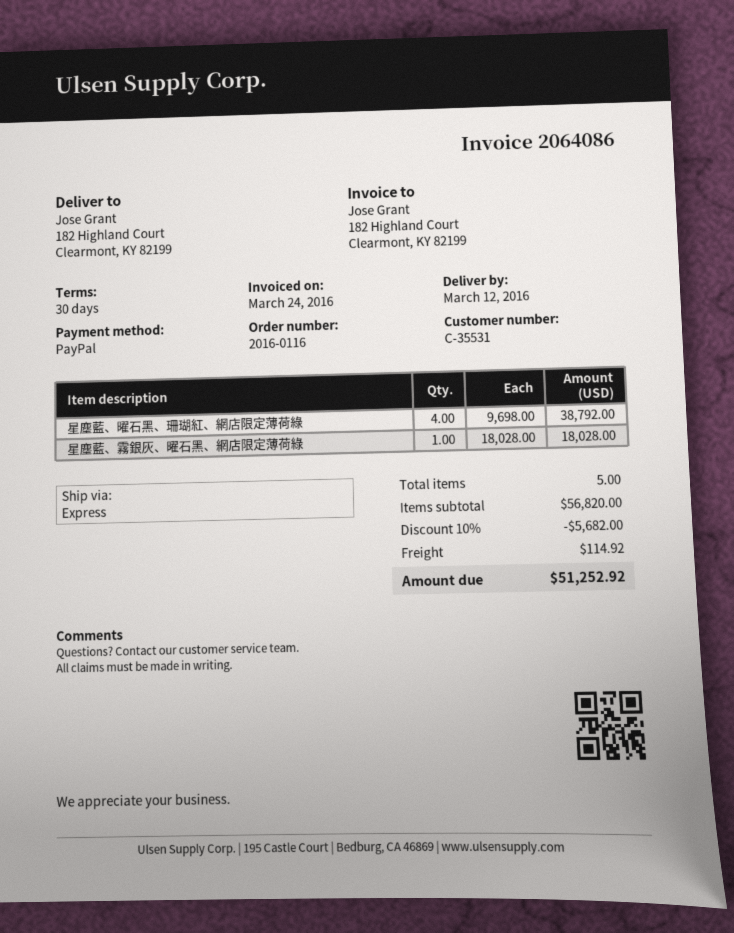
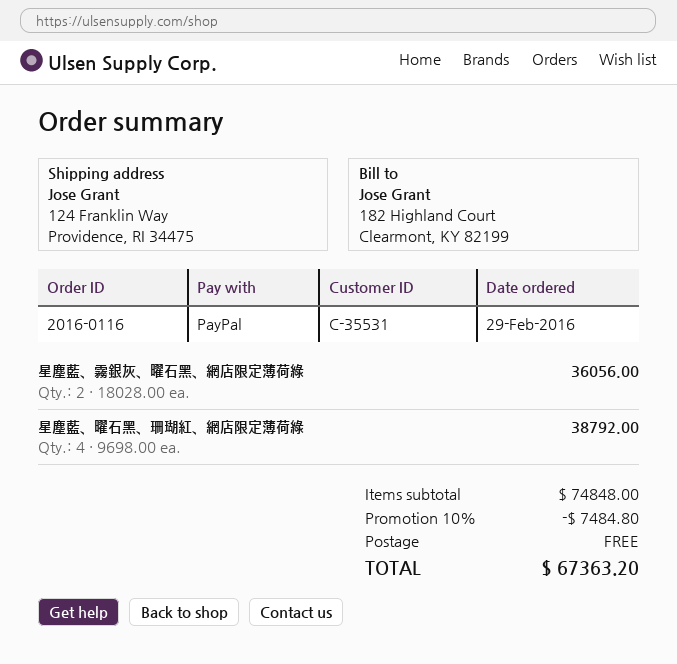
ship to: 182 Highland Court, Clearmont, KY 82199 -> 124 Franklin Way, Providence, RI 34475
星塵藍、霧銀灰、曜石黑、網店限定薄荷綠: 1 x 18028.00 = 18028.00 -> 2 x 18028.00 = 36056.00
subtotal: 56820.00 -> 74848.00
discount: 10% = 5682.00 -> 10% = 7484.80
shipping: 114.92 -> 0.00
total: 51252.92 -> 67363.20

